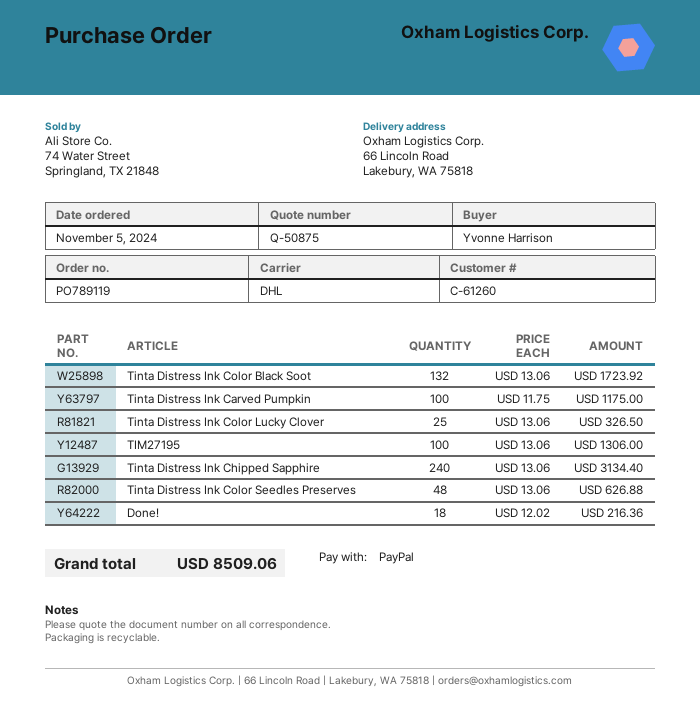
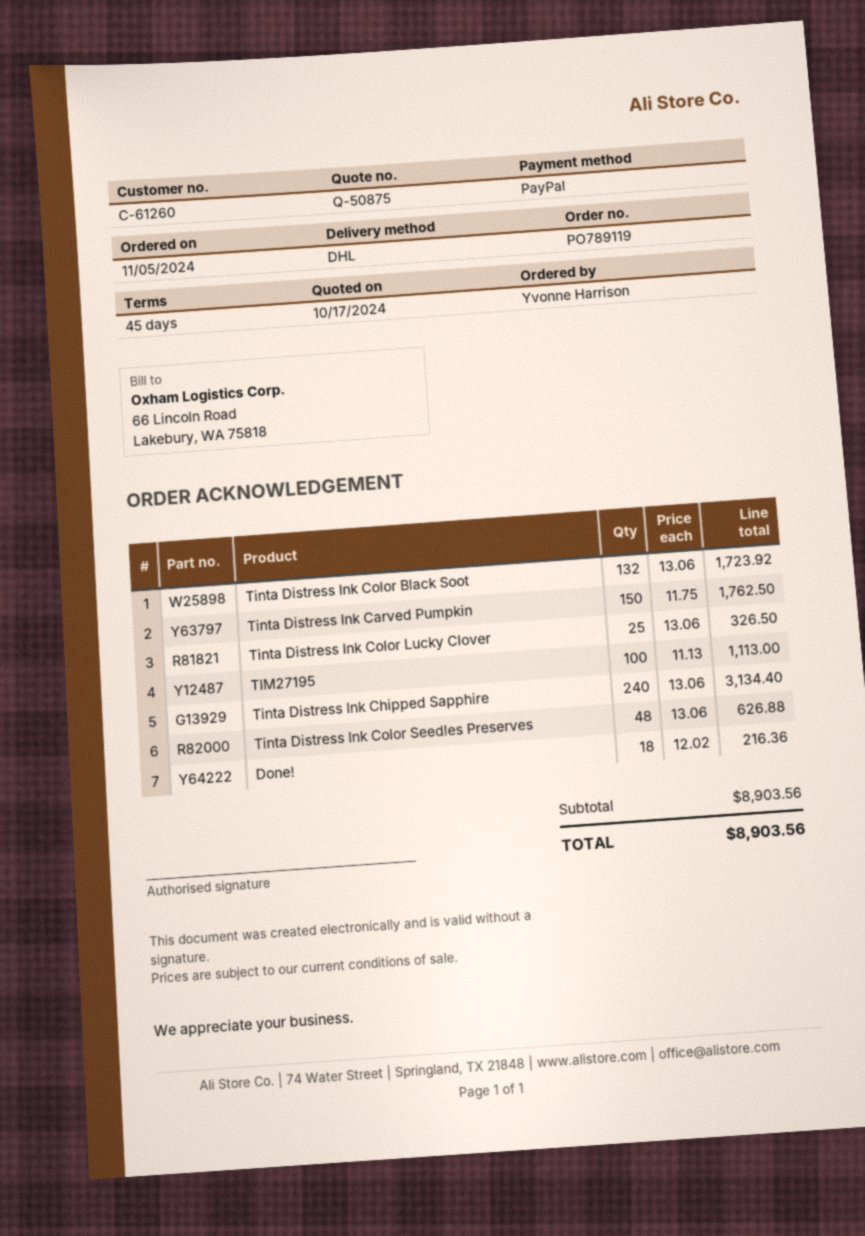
Tinta Distress Ink Carved Pumpkin: 100 x 11.75 = 1175.00 -> 150 x 11.75 = 1762.50
TIM27195: 100 x 13.06 = 1306.00 -> 100 x 11.13 = 1113.00
total: 8509.06 -> 8903.56

